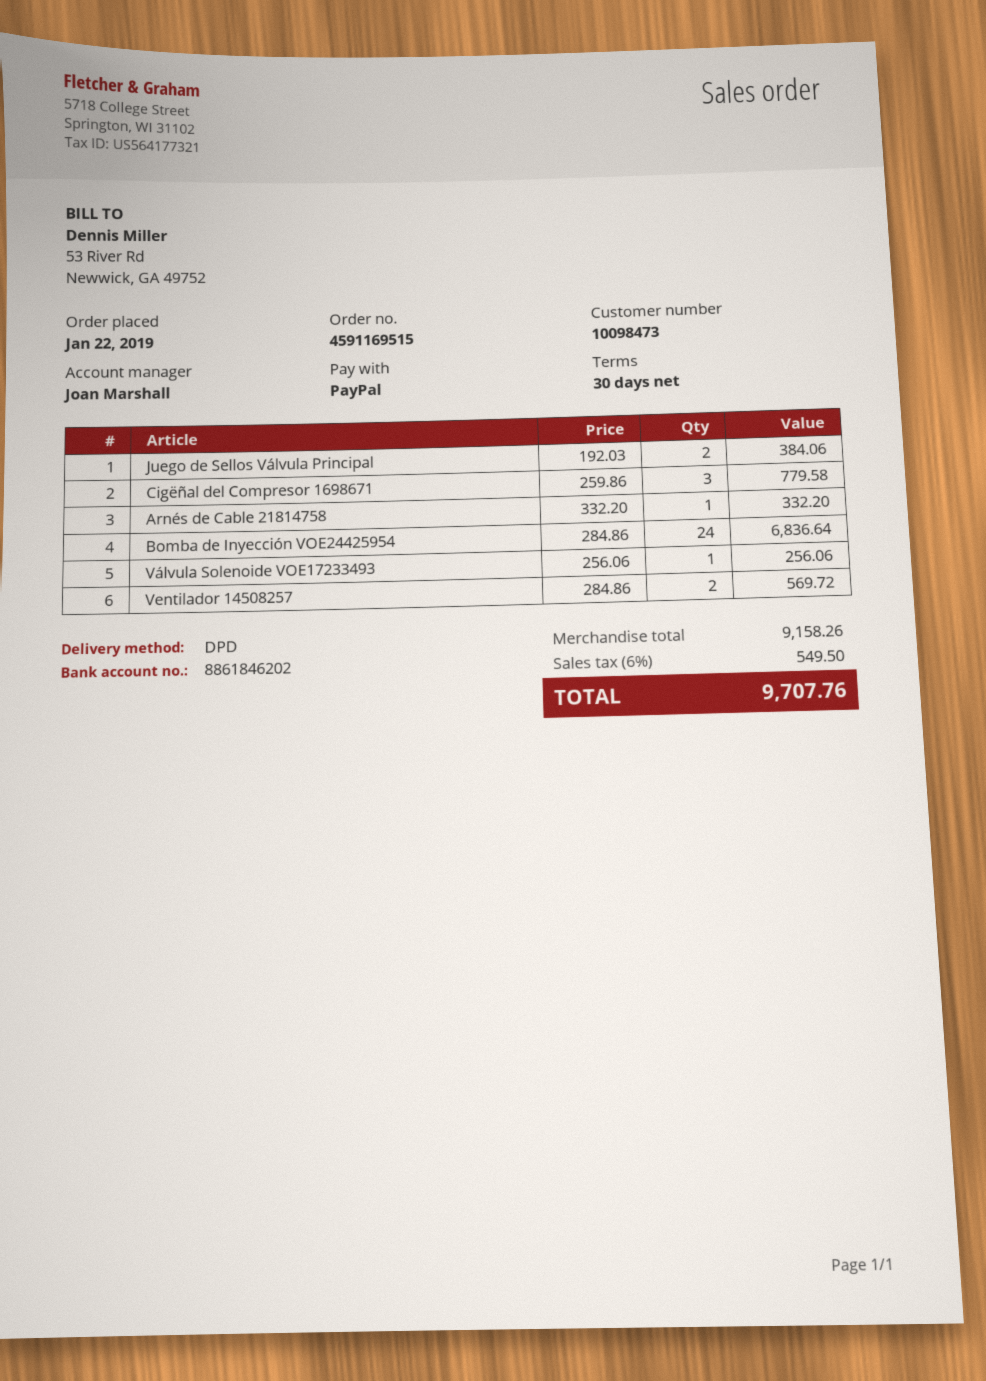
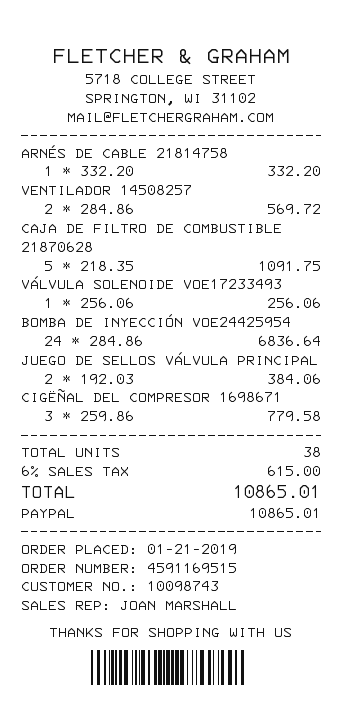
order date: 2019-01-22 -> 2019-01-21
customer number: 10098473 -> 10098743
CAJA DE FILTRO DE COMBUSTIBLE 21870628: none -> 5 x 218.35 = 1091.75
tax: 6% = 549.50 -> 6% = 615.00
total: 9707.76 -> 10865.01

